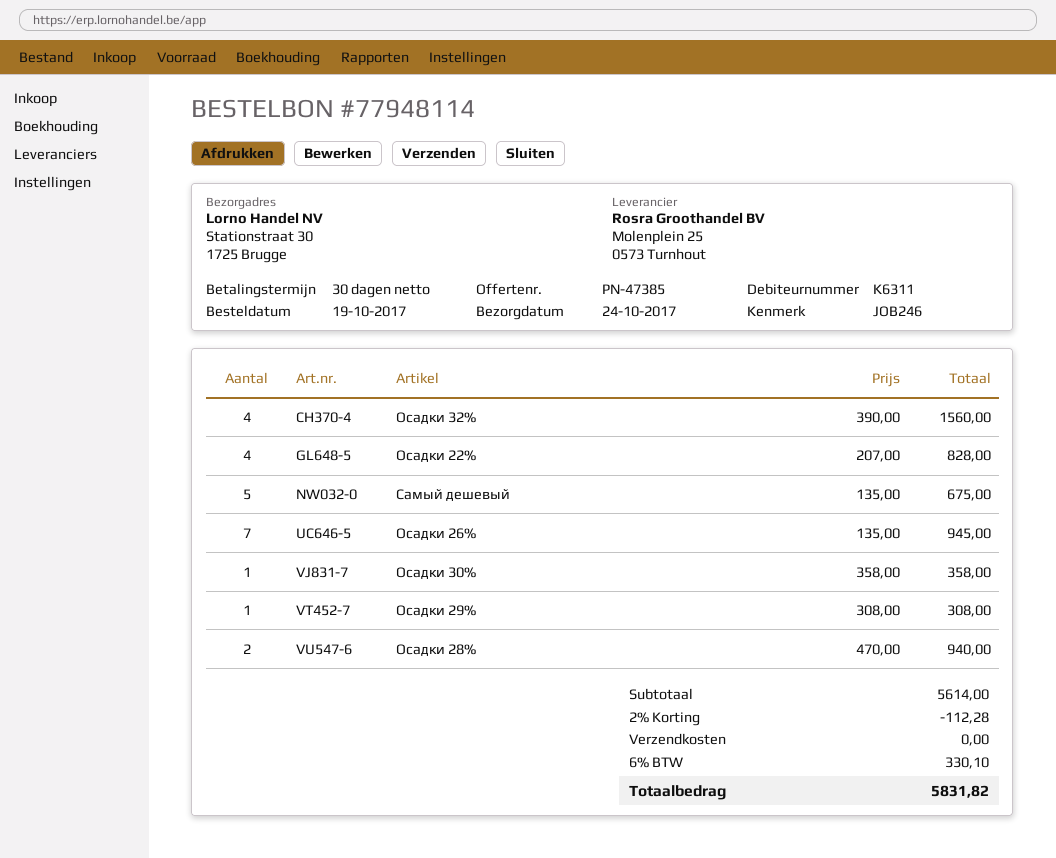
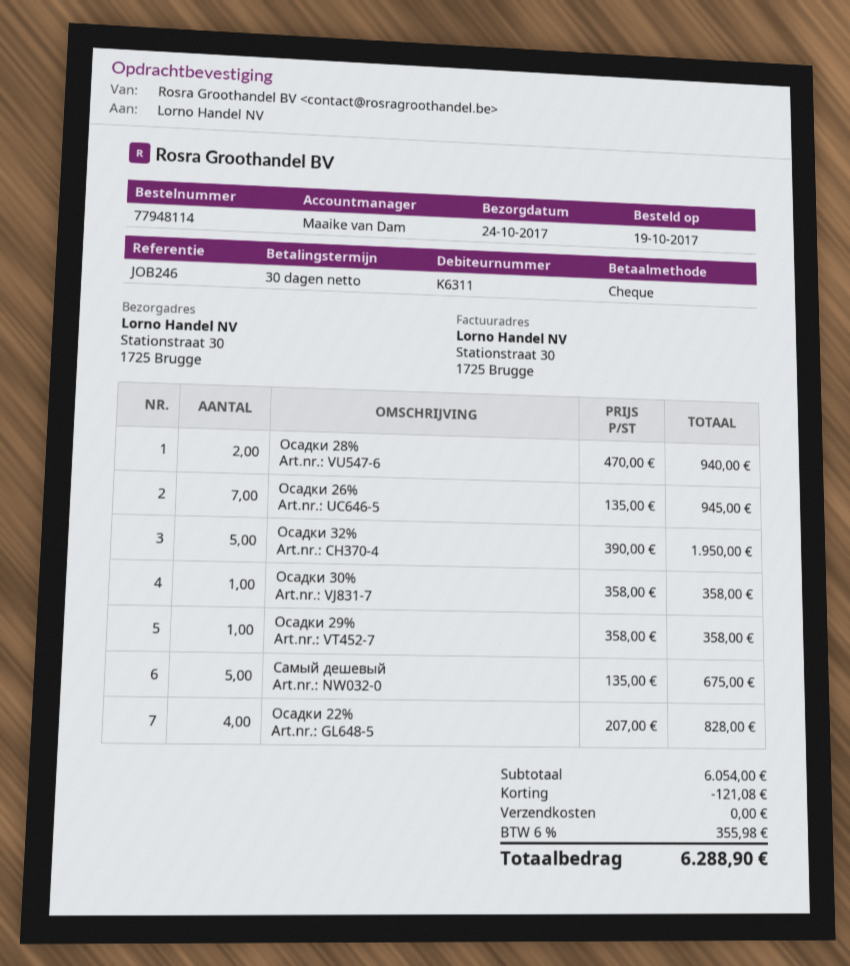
Осадки 32%: 4 x 390.00 = 1560.00 -> 5 x 390.00 = 1950.00
Осадки 29%: 1 x 308.00 = 308.00 -> 1 x 358.00 = 358.00
subtotal: 5614.00 -> 6054.00
discount: 112.28 -> 121.08
tax: 6% = 330.10 -> 6% = 355.98
total: 5831.82 -> 6288.90

